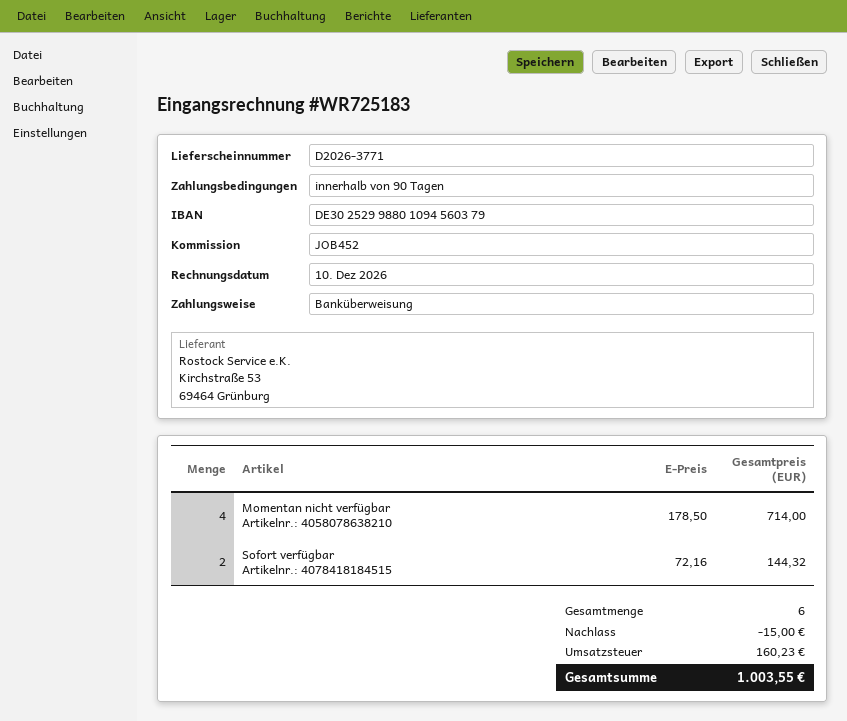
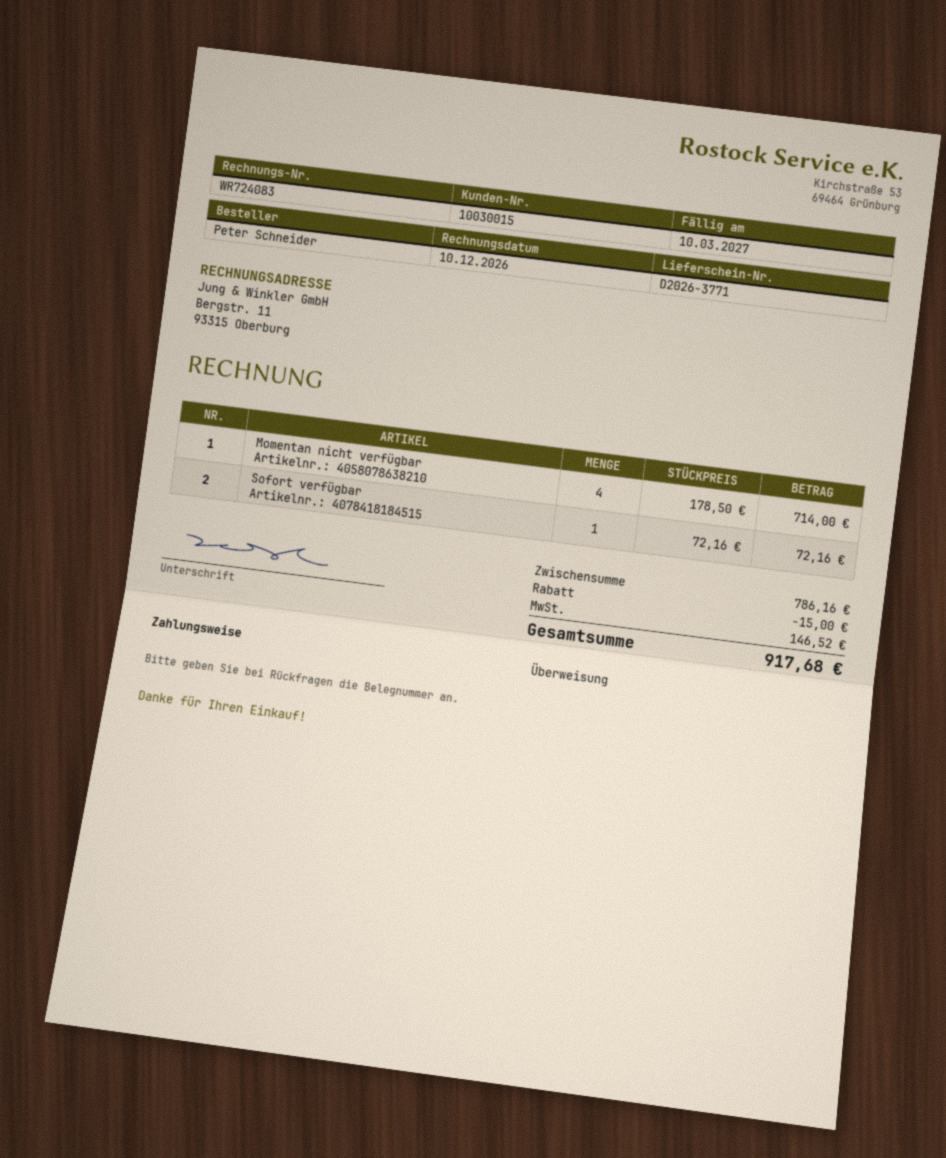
invoice number: WR725183 -> WR724083
Sofort verfügbar: 2 x 72.16 = 144.32 -> 1 x 72.16 = 72.16
tax: 160.23 -> 146.52
total: 1003.55 -> 917.68

